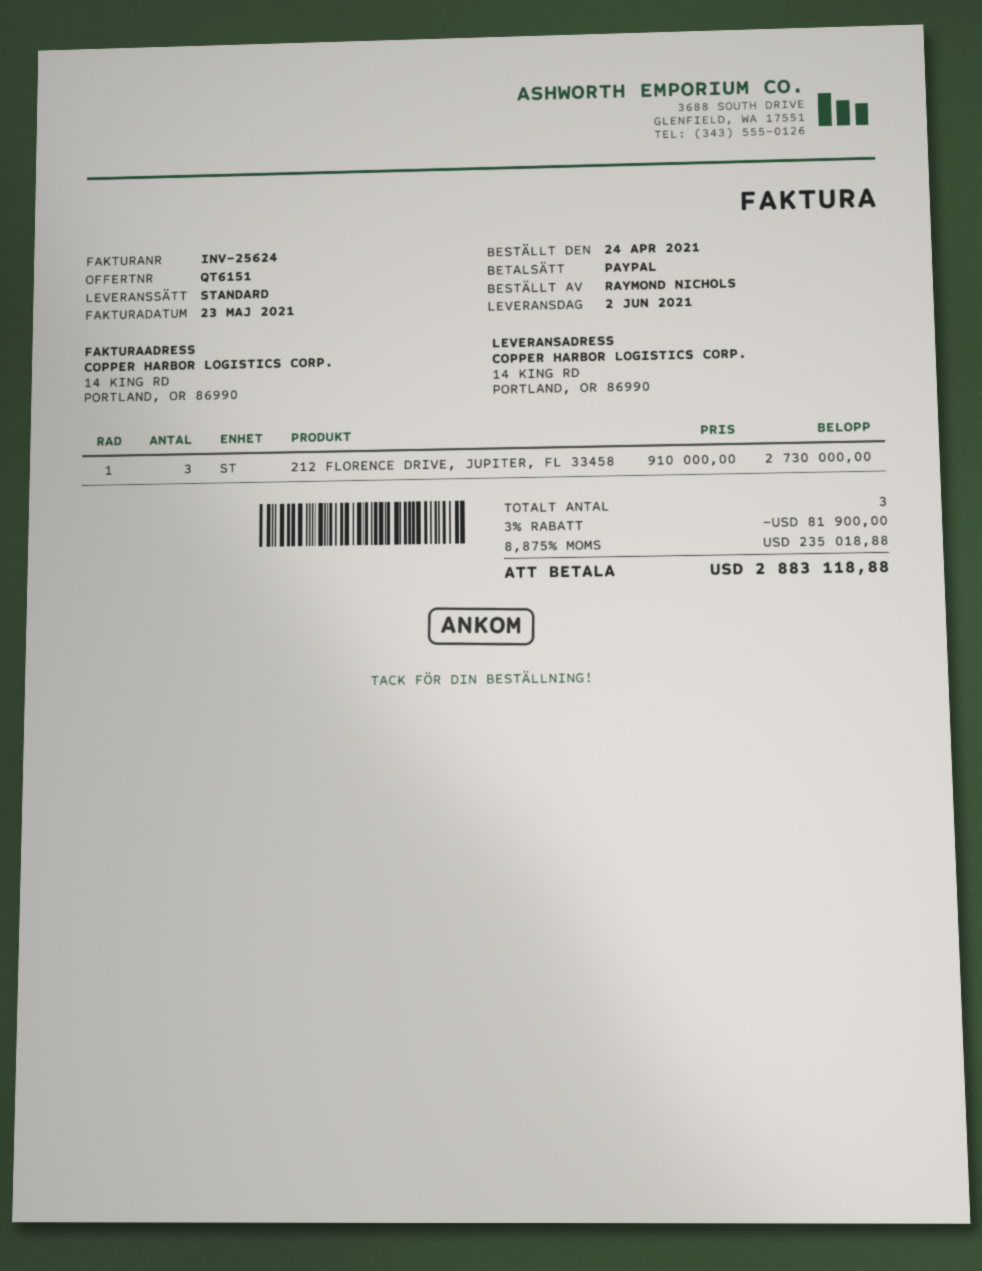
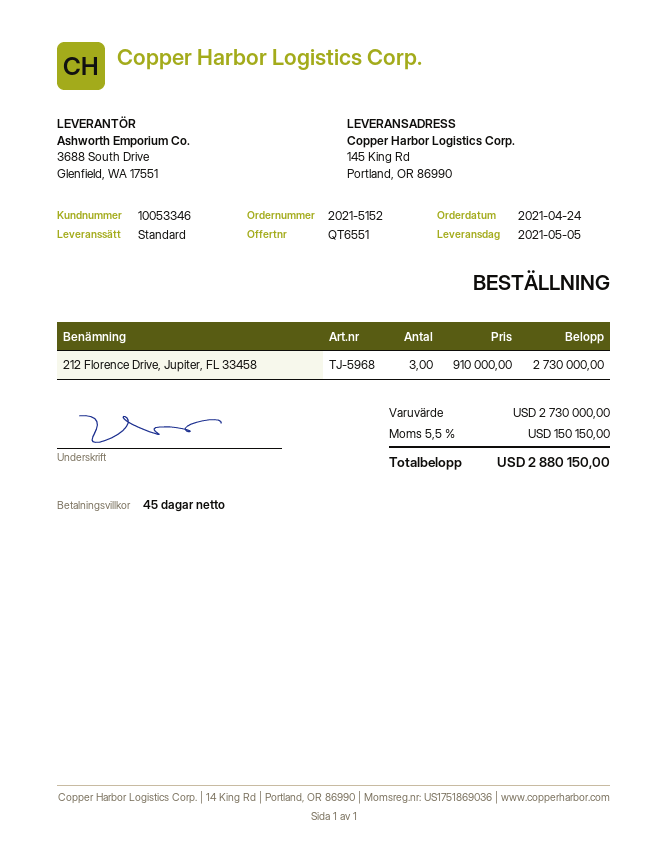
quote number: QT6151 -> QT6551
delivery date: 2021-06-02 -> 2021-05-05
ship to: 14 KING RD, PORTLAND, OR 86990 -> 145 King Rd, Portland, OR 86990
discount: 3% = 81900.00 -> none
tax: 8.875% = 235018.88 -> 5.5% = 150150.00
total: 2883118.88 -> 2880150.00

